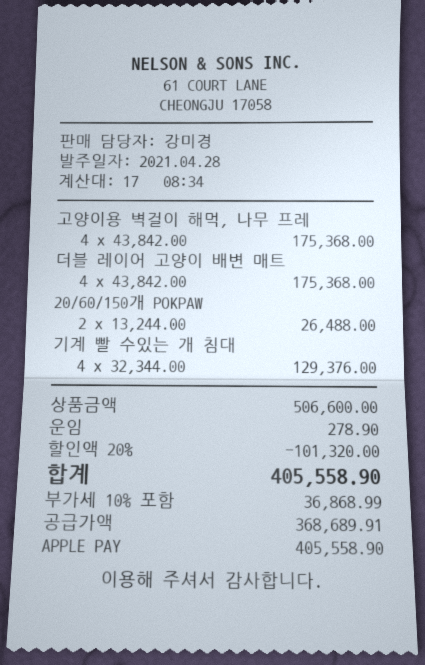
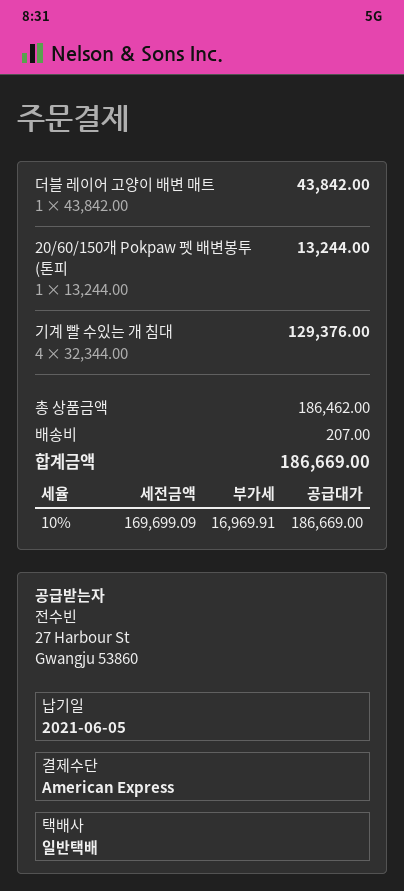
payment method: Apple Pay -> American Express
고양이용 벽걸이 해먹, 나무 프레: 4 x 43842.00 = 175368.00 -> none
더블 레이어 고양이 배변 매트: 4 x 43842.00 = 175368.00 -> 1 x 43842.00 = 43842.00
20/60/150개 POKPAW: 2 x 13244.00 = 26488.00 -> 1 x 13244.00 = 13244.00
subtotal: 506600.00 -> 186462.00
discount: 20% = 101320.00 -> none
shipping: 278.90 -> 207.00
net: 368689.91 -> 169699.09
tax: 10% = 36868.99 -> 10% = 16969.91
total: 405558.90 -> 186669.00

